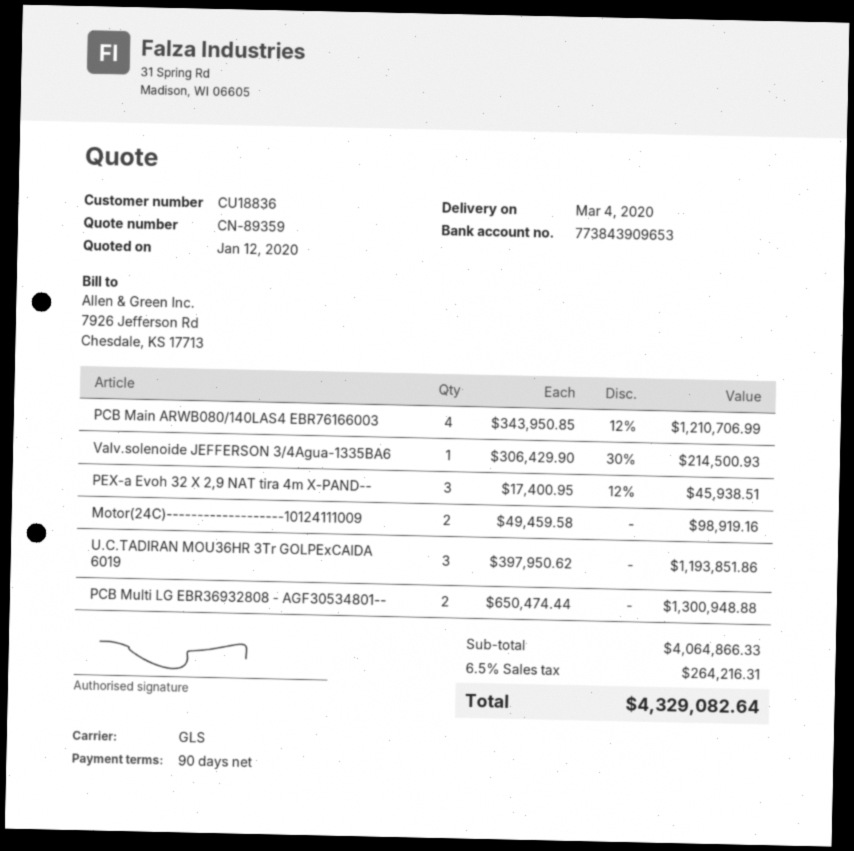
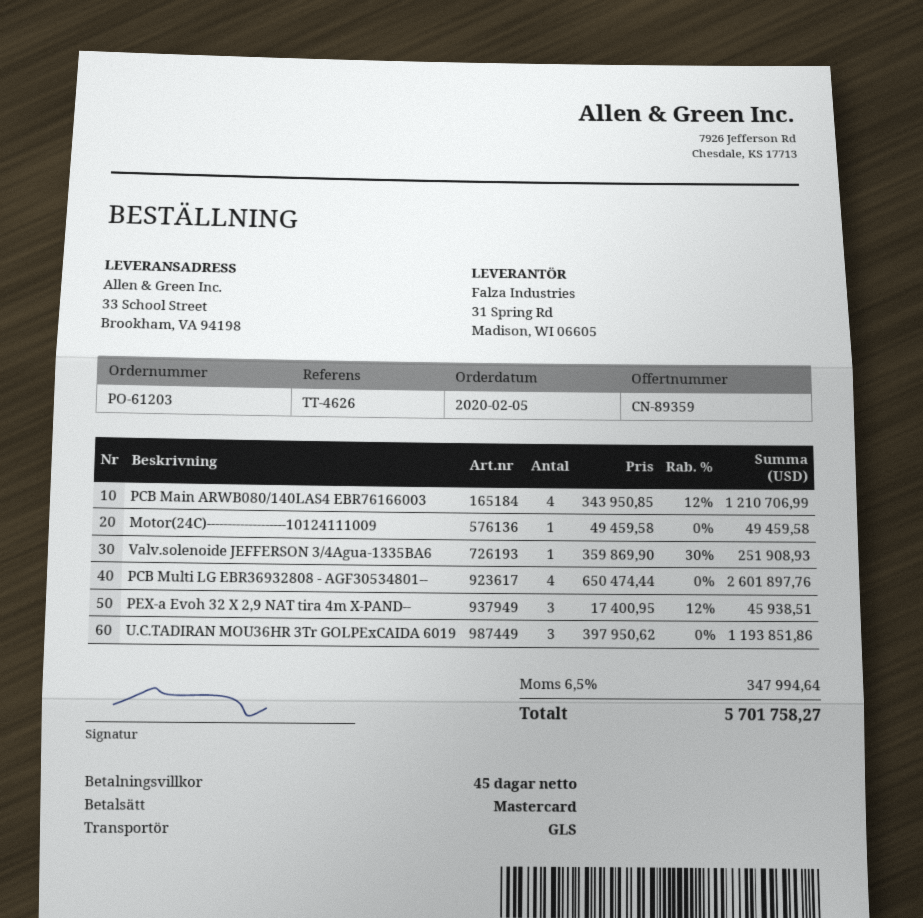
payment terms: 90 days -> 45 days
Valv.solenoide JEFFERSON 3/4Agua-1335BA6: 1 x 306429.90 - 30% = 214500.93 -> 1 x 359869.90 - 30% = 251908.93
Motor(24C)-------------------10124111009: 2 x 49459.58 = 98919.16 -> 1 x 49459.58 = 49459.58
PCB Multi LG EBR36932808 - AGF30534801--: 2 x 650474.44 = 1300948.88 -> 4 x 650474.44 = 2601897.76
tax: 6.5% = 264216.31 -> 6.5% = 347994.64
total: 4329082.64 -> 5701758.27

